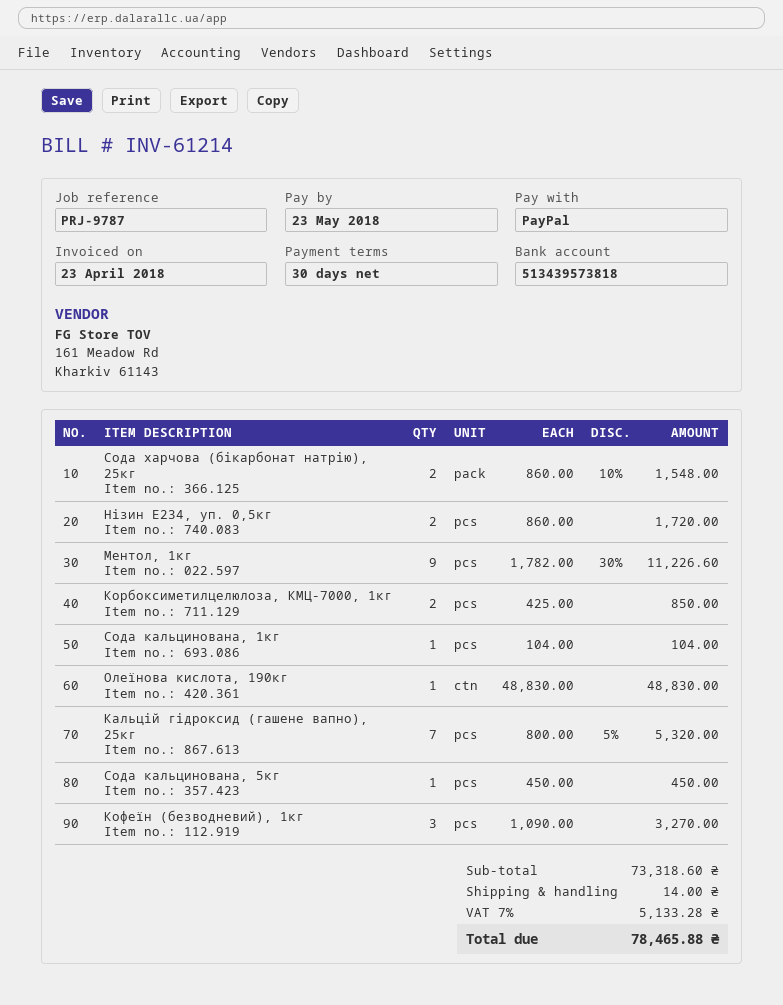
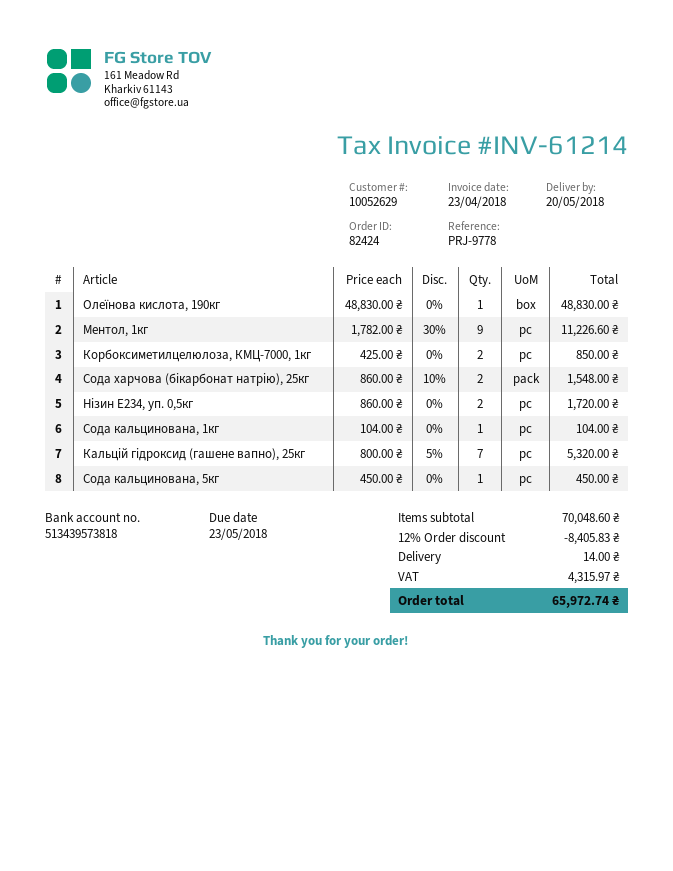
reference: PRJ-9787 -> PRJ-9778
Кофеїн (безводневий), 1кг: 3 x 1090.00 = 3270.00 -> none
subtotal: 73318.60 -> 70048.60
discount: none -> 12% = 8405.83
tax: 5133.28 -> 4315.97
total: 78465.88 -> 65972.74

